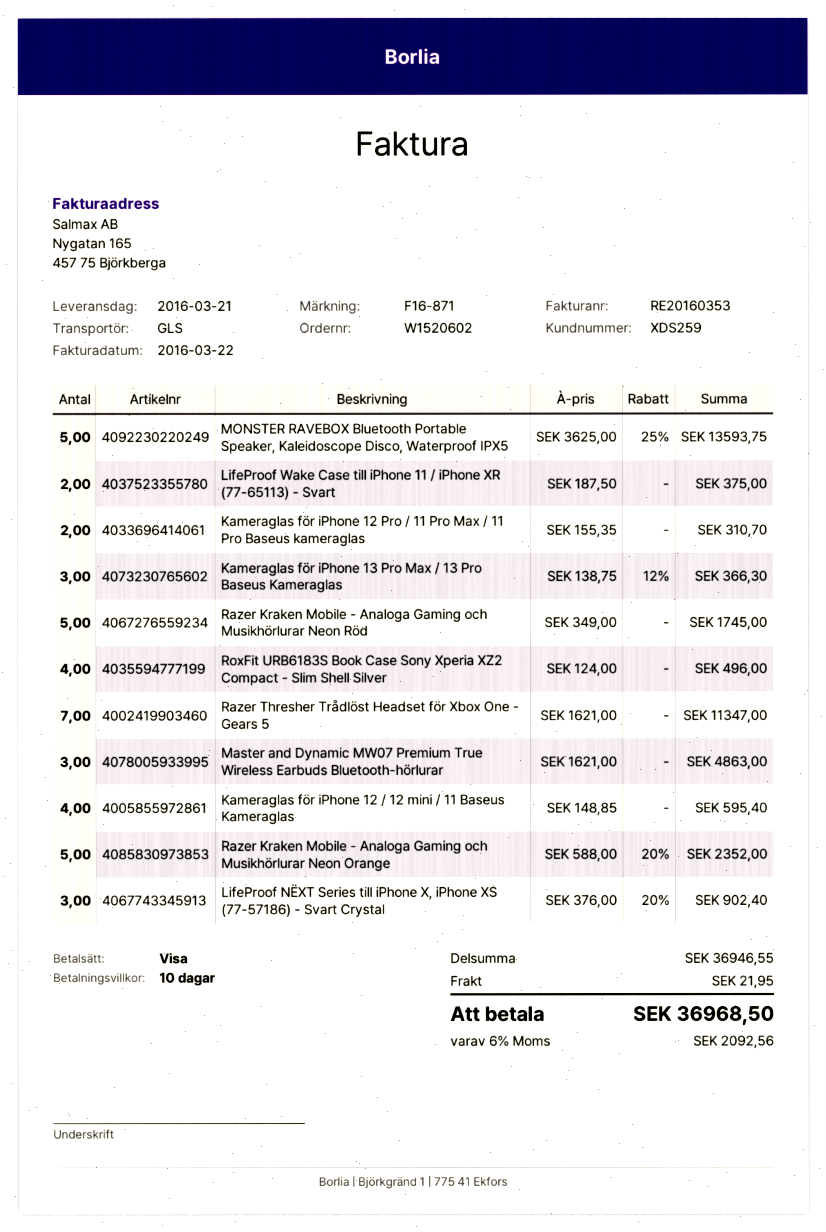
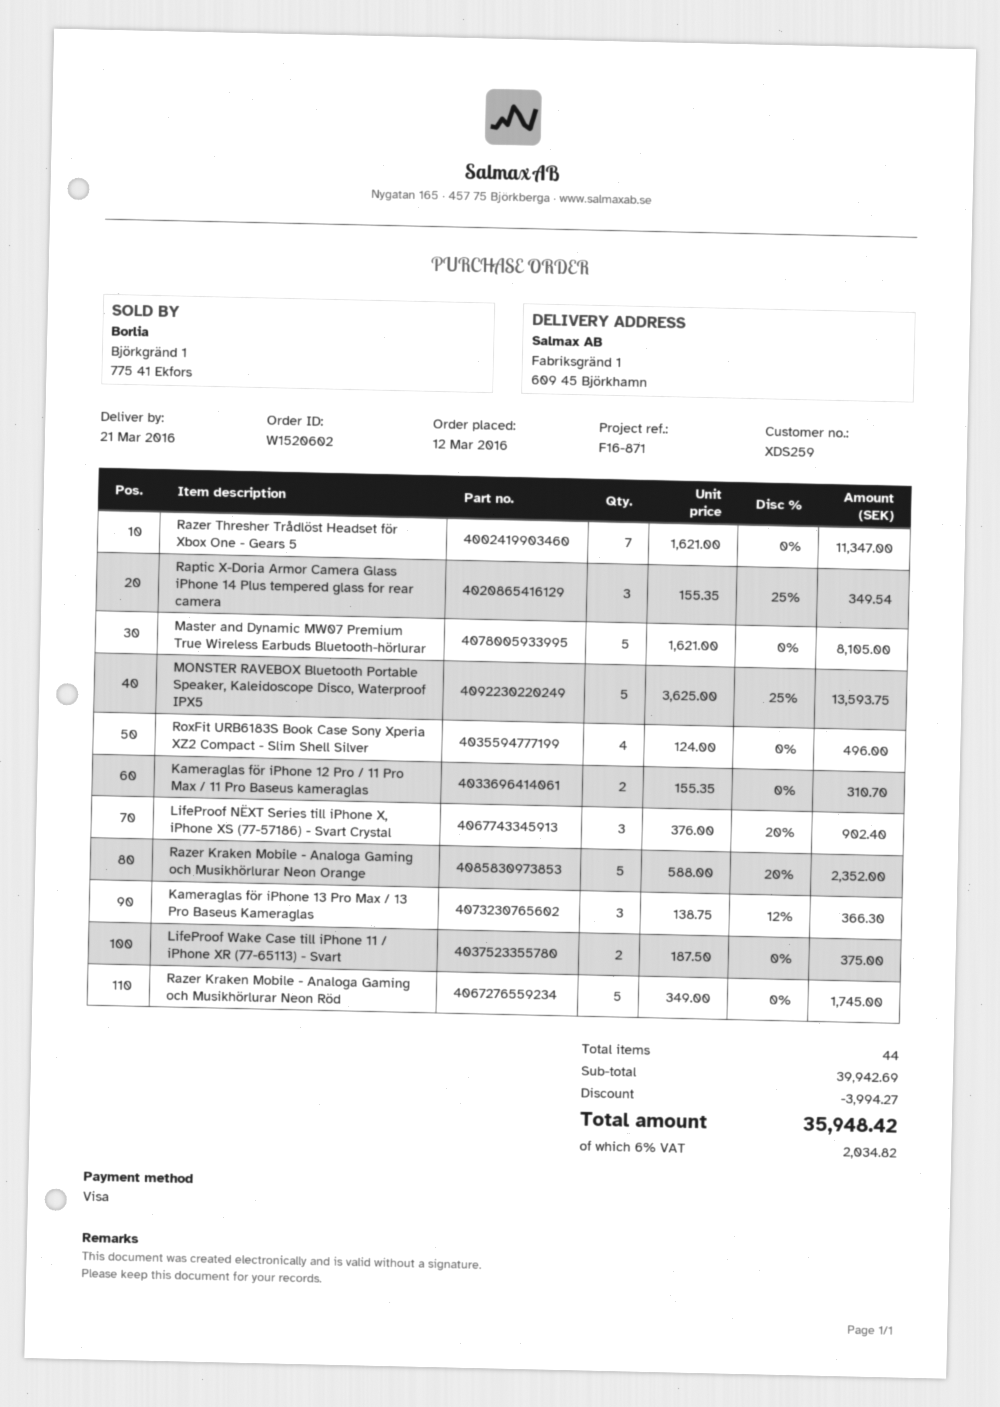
Master and Dynamic MW07 Premium True Wireless Earbuds Bluetooth-hörlurar: 3 x 1621.00 = 4863.00 -> 5 x 1621.00 = 8105.00
Kameraglas för iPhone 12 / 12 mini / 11 Baseus Kameraglas: 4 x 148.85 = 595.40 -> none
Raptic X-Doria Armor Camera Glass iPhone 14 Plus tempered glass for rear camera: none -> 3 x 155.35 - 25% = 349.54
subtotal: 36946.55 -> 39942.69
discount: none -> 3994.27
shipping: 21.95 -> none
tax: 6% = 2092.56 -> 6% = 2034.82
total: 36968.50 -> 35948.42

